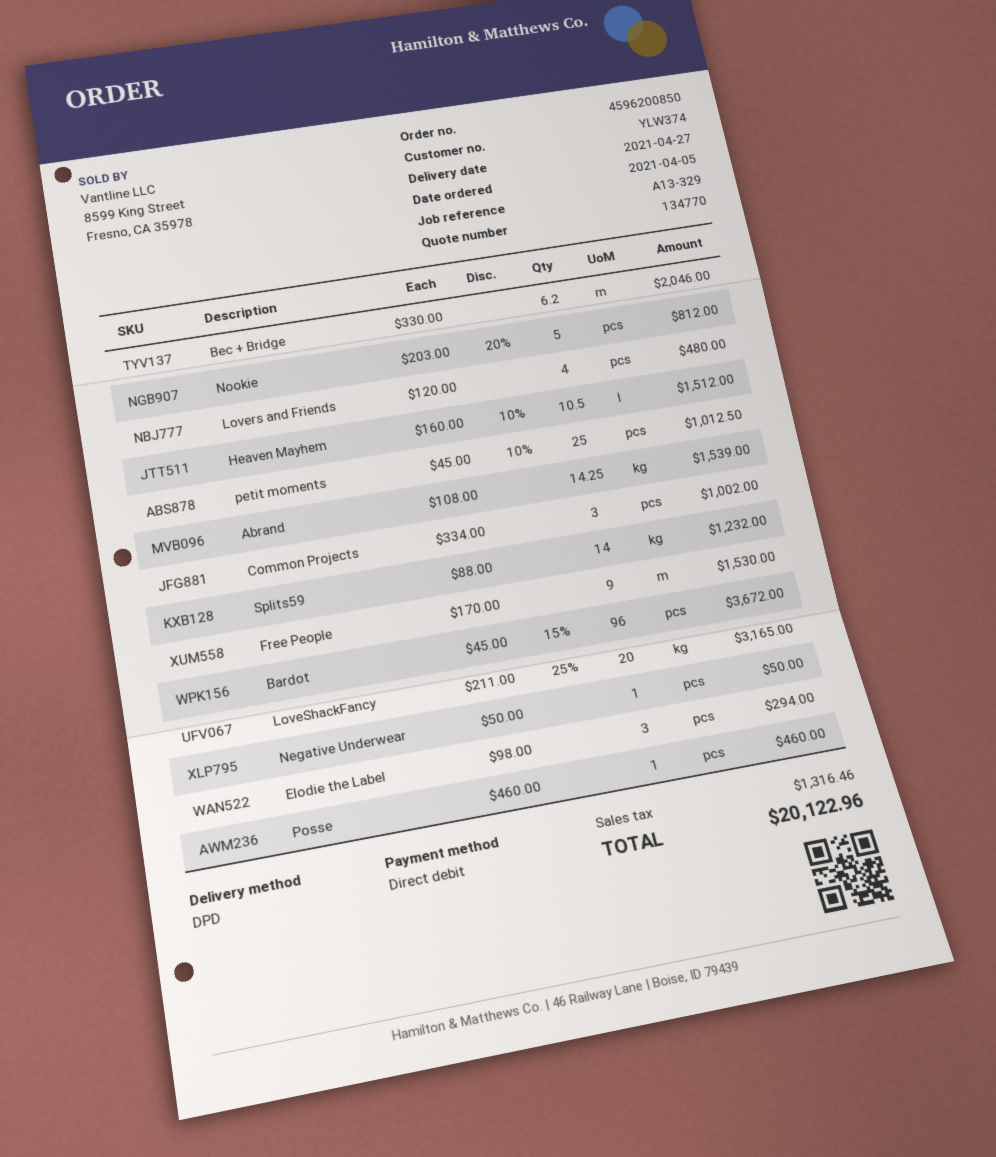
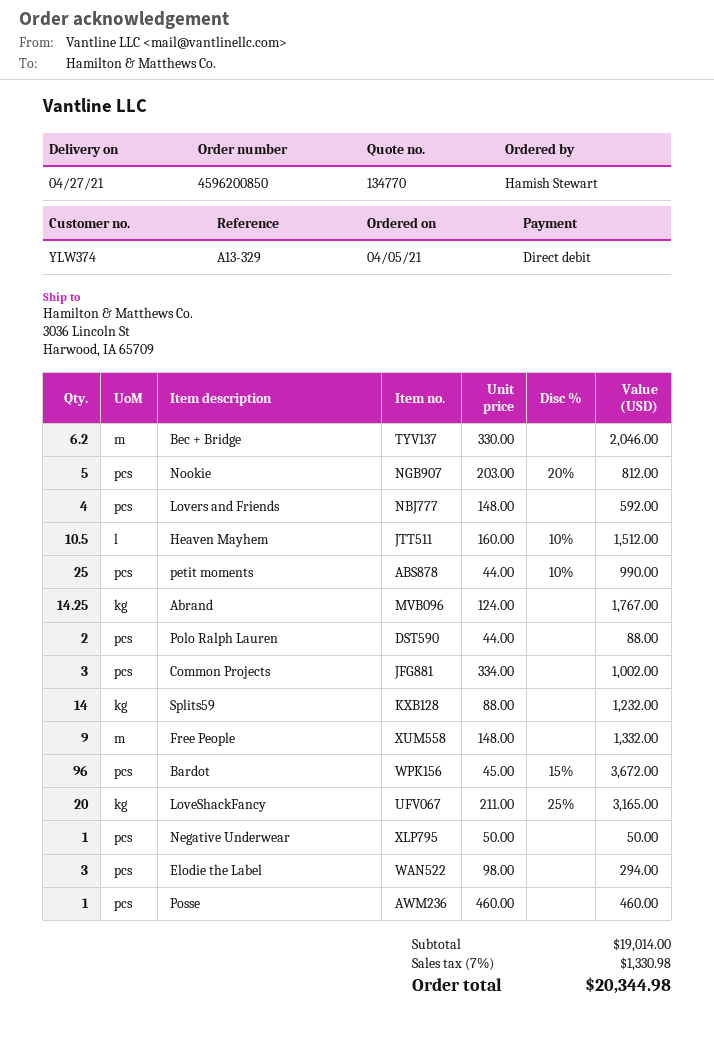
Lovers and Friends: 4 x 120.00 = 480.00 -> 4 x 148.00 = 592.00
petit moments: 25 x 45.00 - 10% = 1012.50 -> 25 x 44.00 - 10% = 990.00
Abrand: 14.25 x 108.00 = 1539.00 -> 14.25 x 124.00 = 1767.00
Free People: 9 x 170.00 = 1530.00 -> 9 x 148.00 = 1332.00
Polo Ralph Lauren: none -> 2 x 44.00 = 88.00
tax: 1316.46 -> 1330.98
total: 20122.96 -> 20344.98

